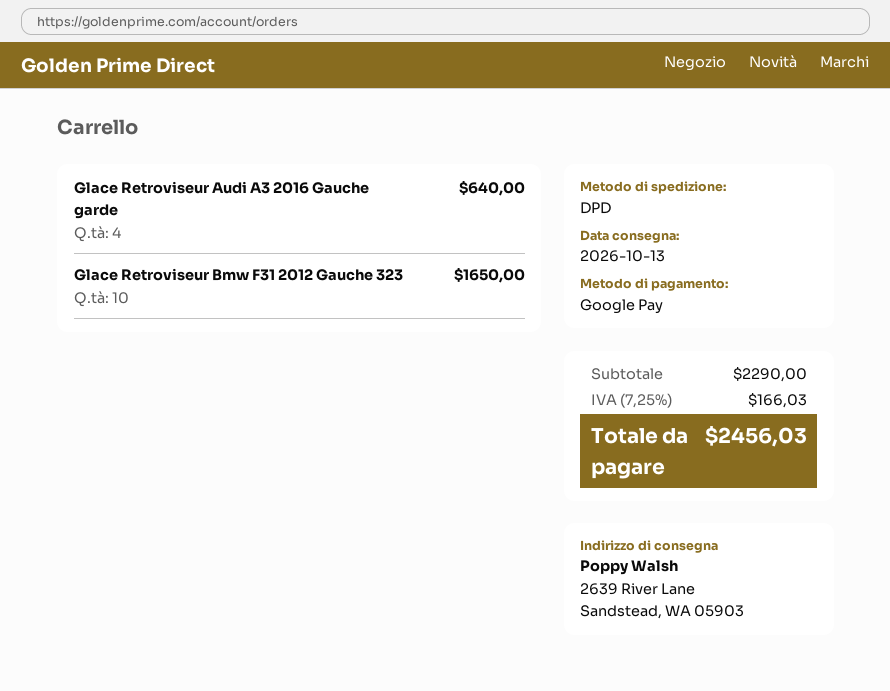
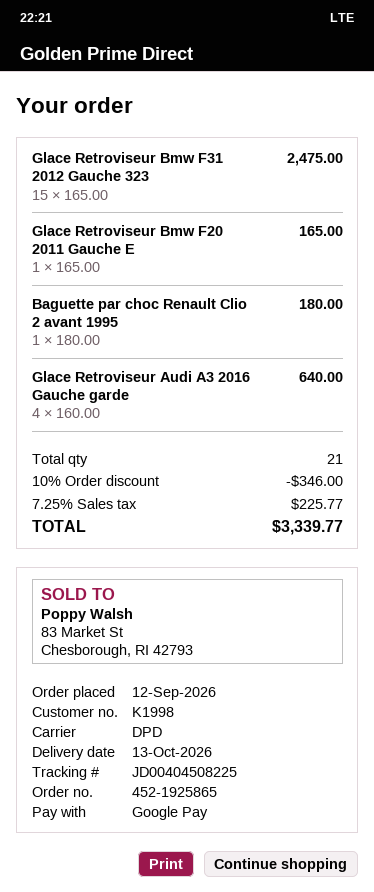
Glace Retroviseur Bmw F31 2012 Gauche 323: 10 for 1650.00 -> 15 for 2475.00
Glace Retroviseur Bmw F20 2011 Gauche E: none -> 1 for 165.00
Baguette par choc Renault Clio 2 avant 1995: none -> 1 for 180.00
discount: none -> 10% = 346.00
tax: 7.25% = 166.03 -> 7.25% = 225.77
total: 2456.03 -> 3339.77

